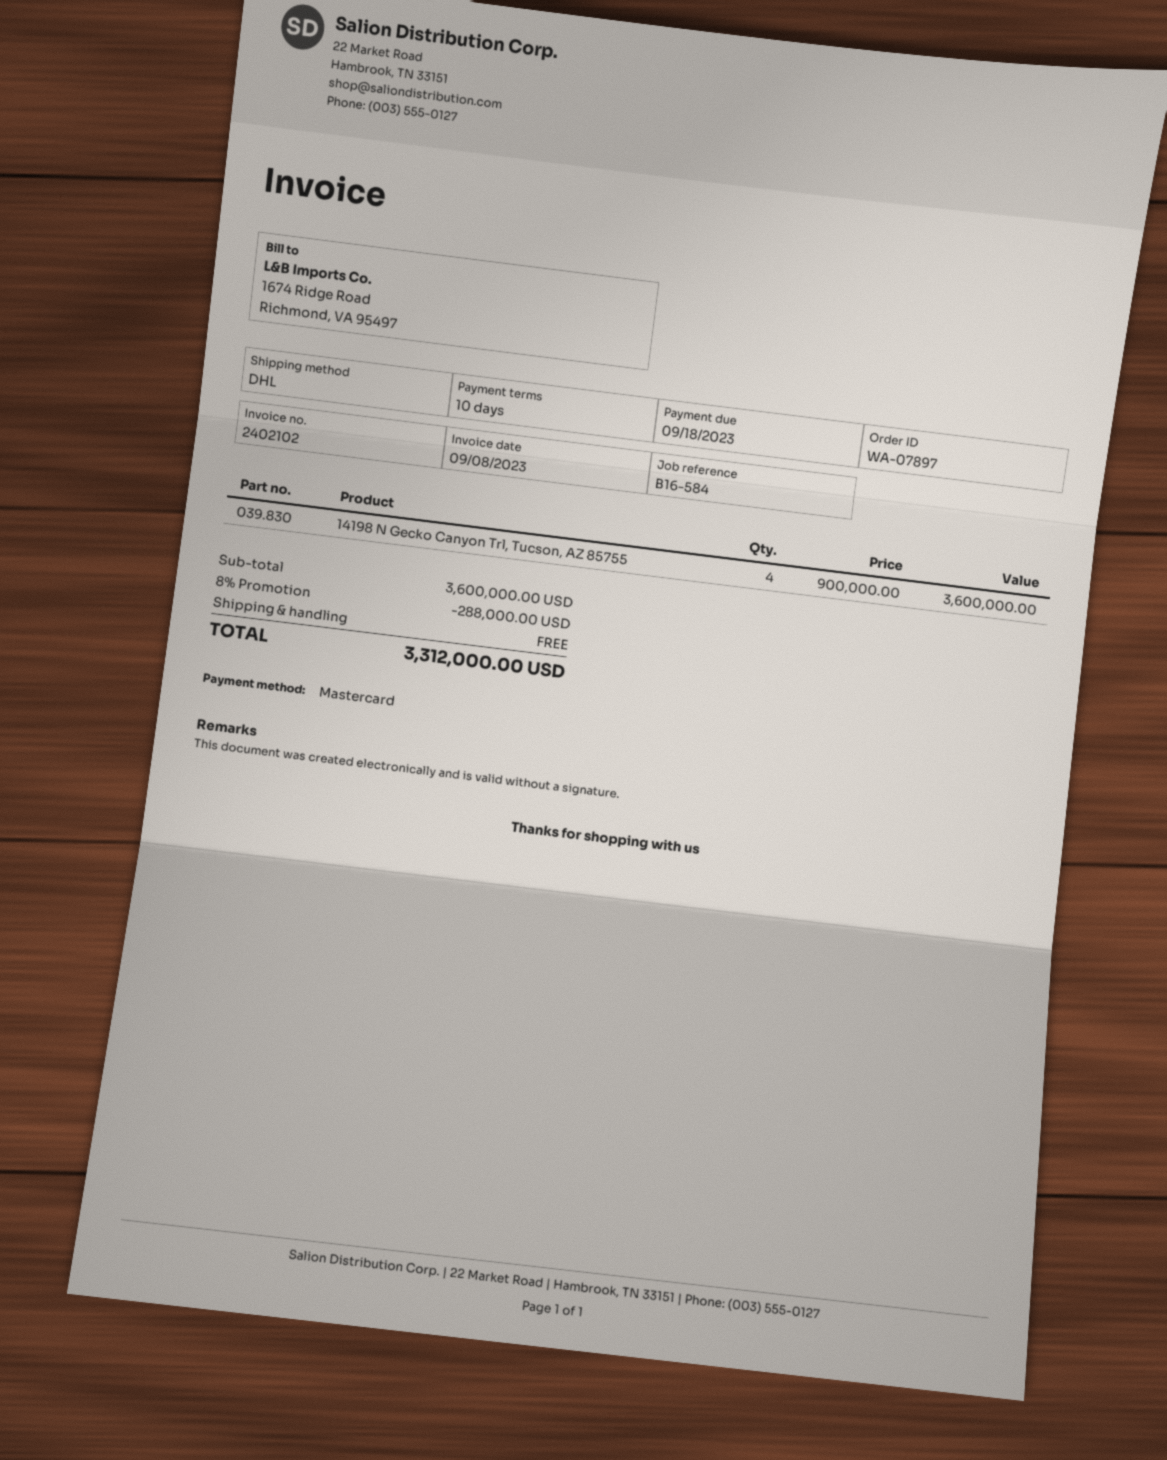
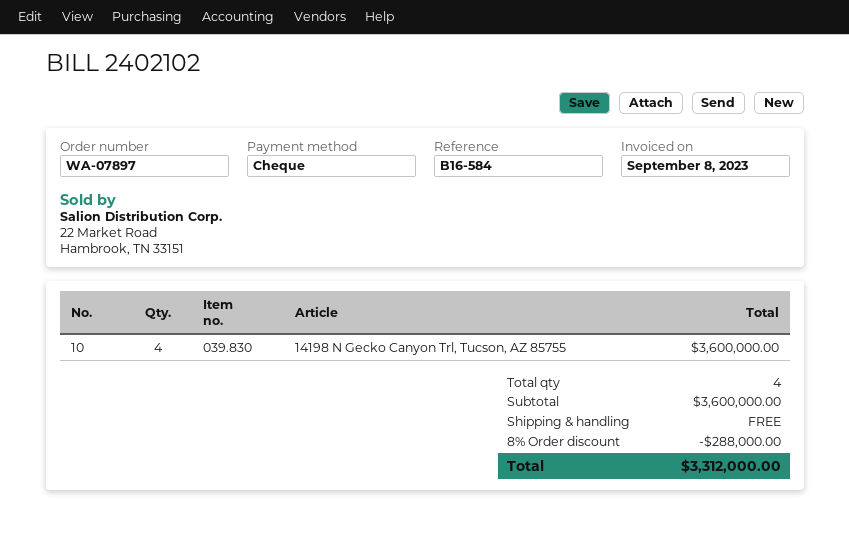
payment method: Mastercard -> cheque

